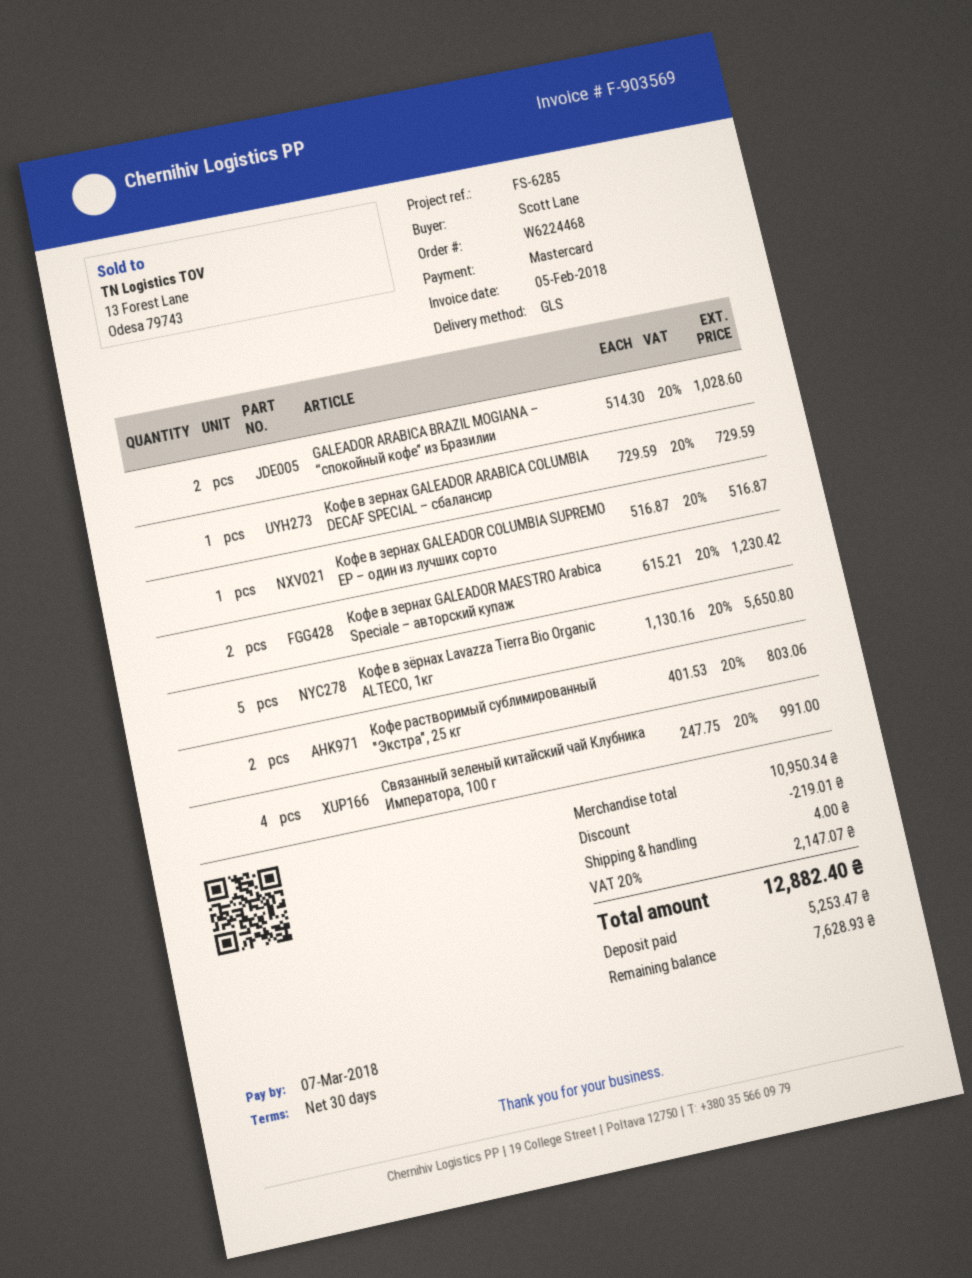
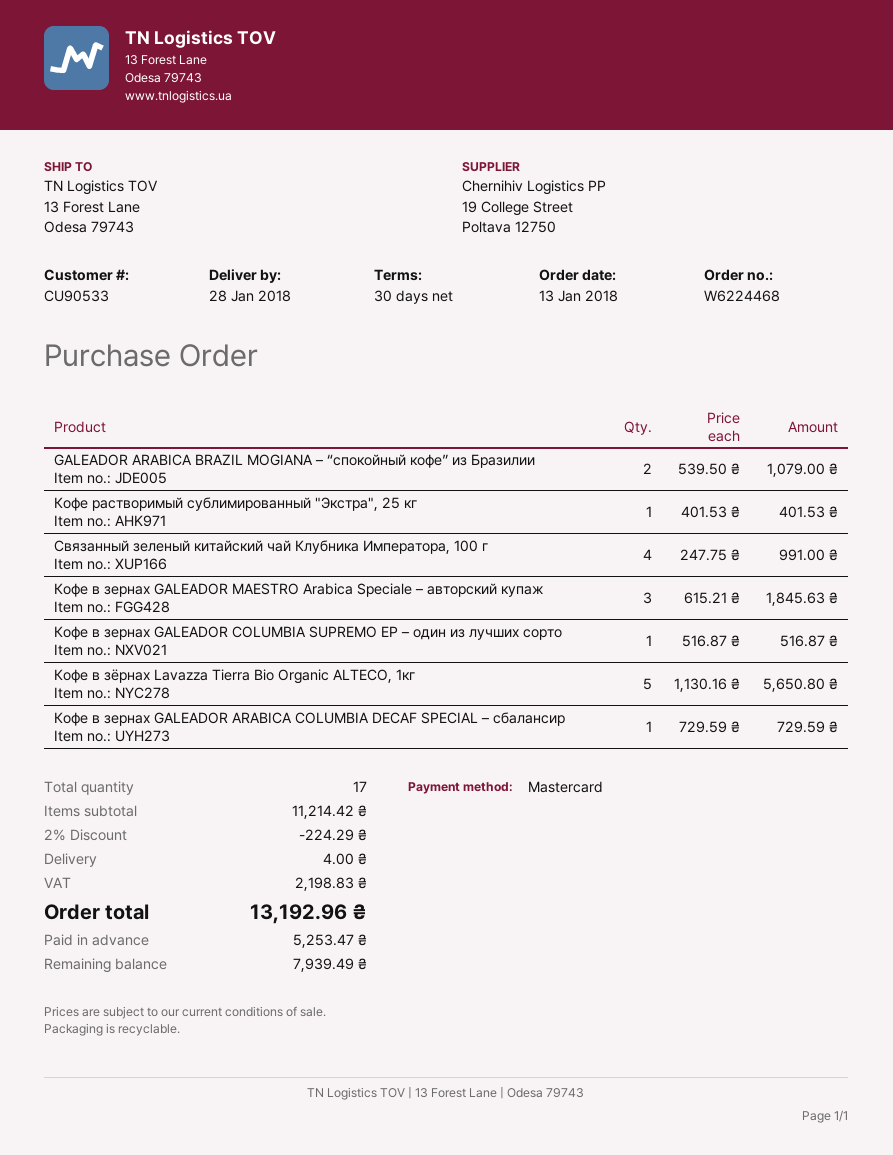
GALEADOR ARABICA BRAZIL MOGIANA – “спокойный кофе” из Бразилии: 2 x 514.30 = 1028.60 -> 2 x 539.50 = 1079.00
Кофе в зернах GALEADOR MAESTRO Arabica Speciale – авторский купаж: 2 x 615.21 = 1230.42 -> 3 x 615.21 = 1845.63
Кофе растворимый сублимированный "Экстра", 25 кг: 2 x 401.53 = 803.06 -> 1 x 401.53 = 401.53
subtotal: 10950.34 -> 11214.42
discount: 219.01 -> 224.29
tax: 2147.07 -> 2198.83
total: 12882.40 -> 13192.96
balance: 7628.93 -> 7939.49

